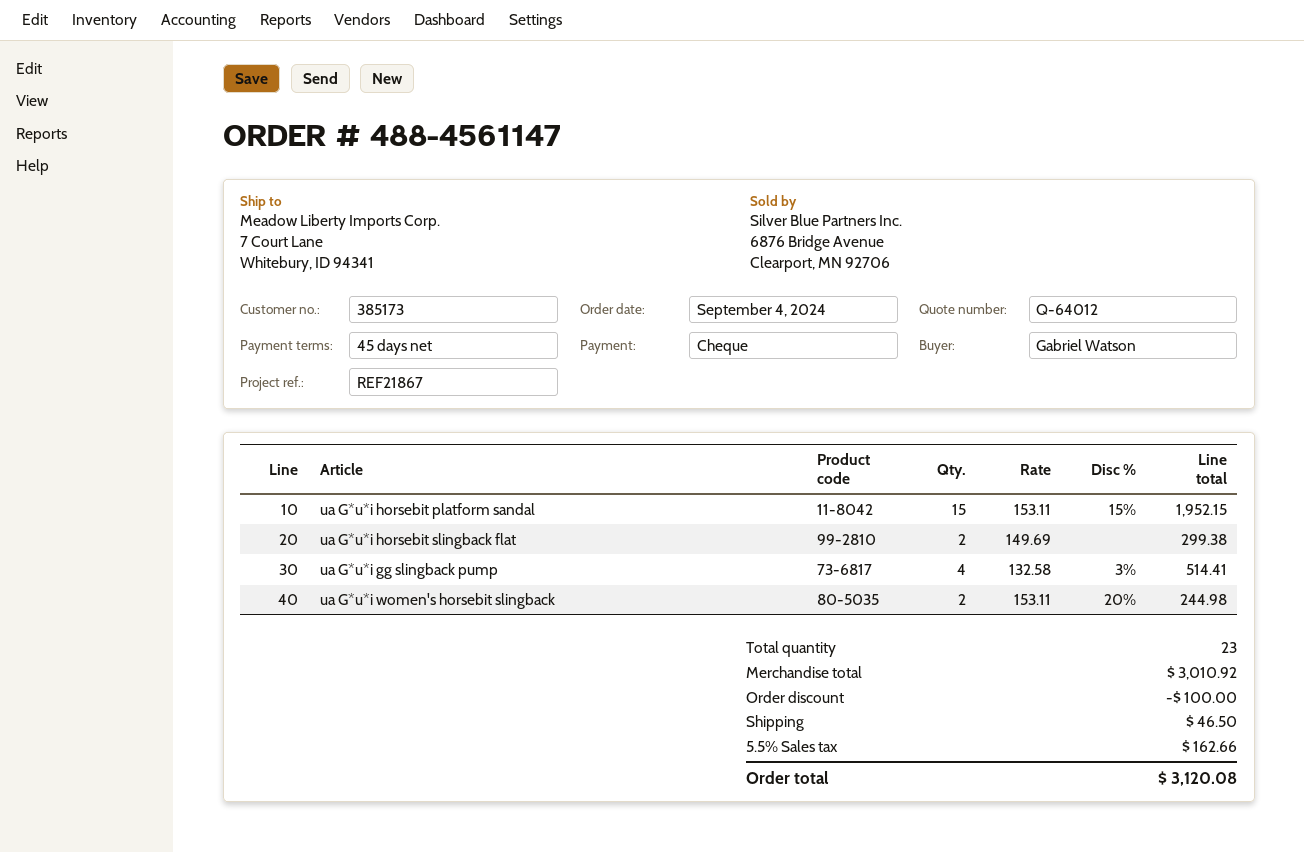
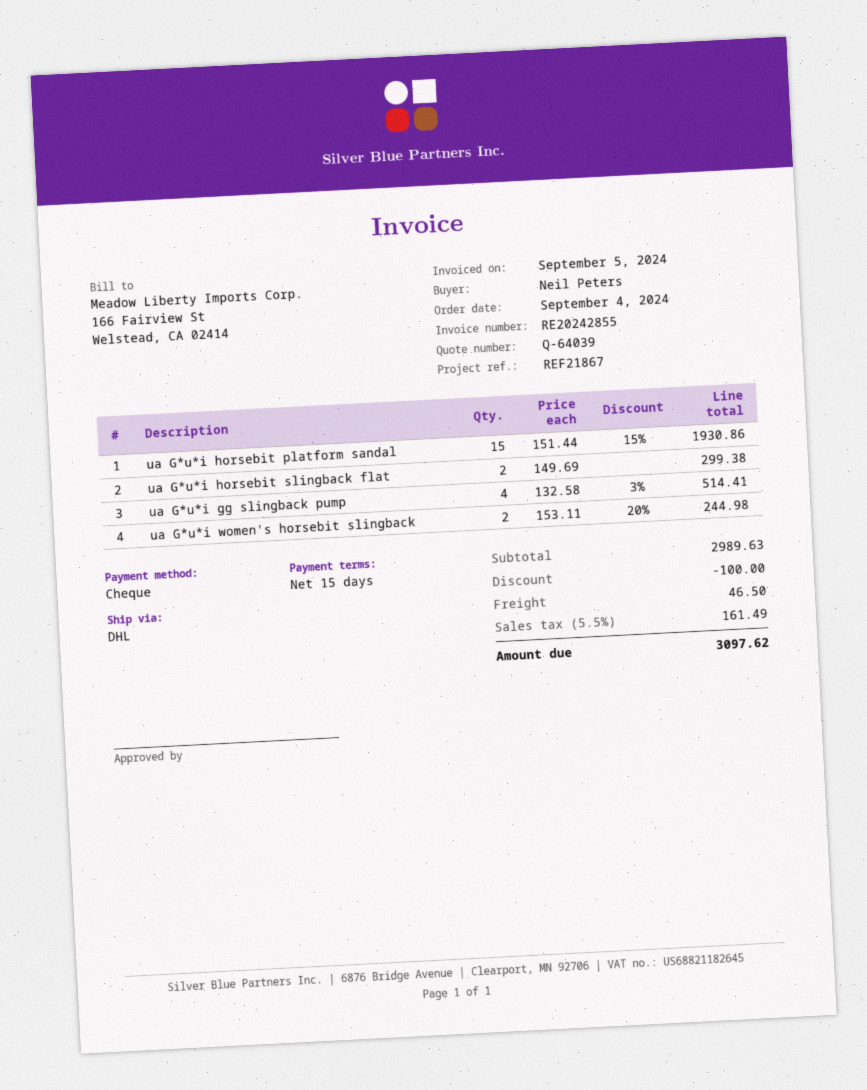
quote number: Q-64012 -> Q-64039
payment terms: 45 days -> 15 days
ordered by: Gabriel Watson -> Neil Peters
ua G*u*i horsebit platform sandal: 15 x 153.11 - 15% = 1952.15 -> 15 x 151.44 - 15% = 1930.86
subtotal: 3010.92 -> 2989.63
tax: 5.5% = 162.66 -> 5.5% = 161.49
total: 3120.08 -> 3097.62

